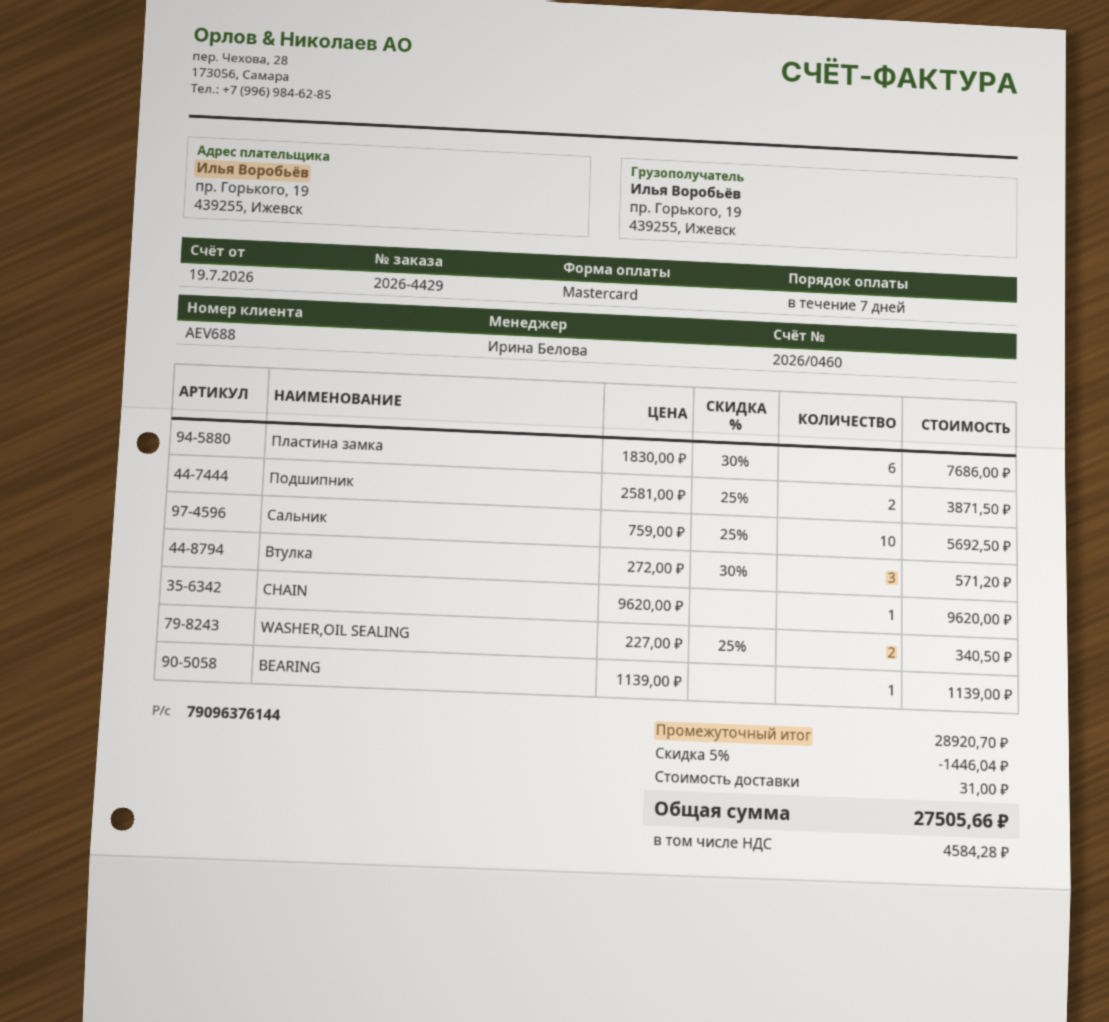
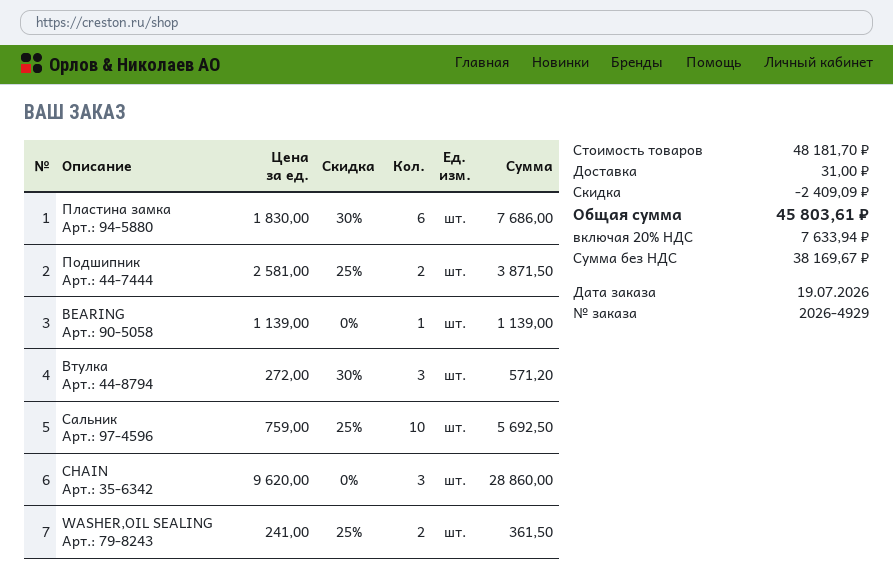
order number: 2026-4429 -> 2026-4929
CHAIN: 1 x 9620.00 = 9620.00 -> 3 x 9620.00 = 28860.00
WASHER,OIL SEALING: 2 x 227.00 - 25% = 340.50 -> 2 x 241.00 - 25% = 361.50
subtotal: 28920.70 -> 48181.70
discount: 1446.04 -> 2409.09
tax: 4584.28 -> 7633.94
total: 27505.66 -> 45803.61

